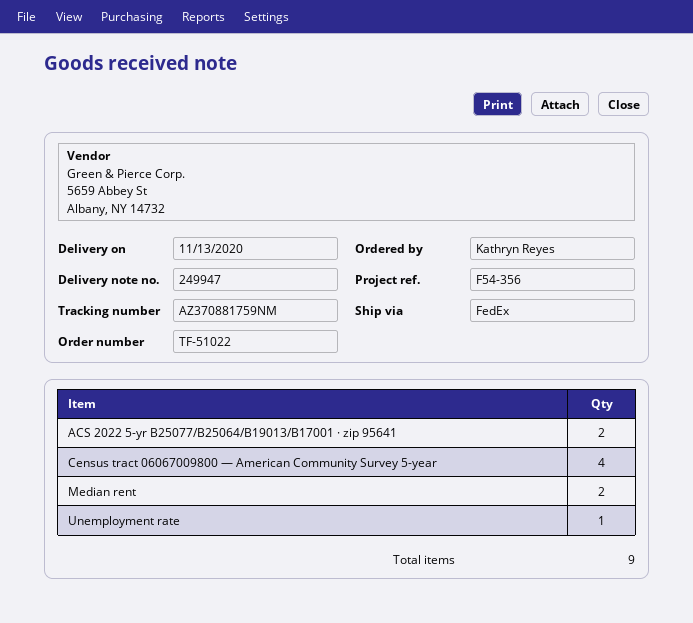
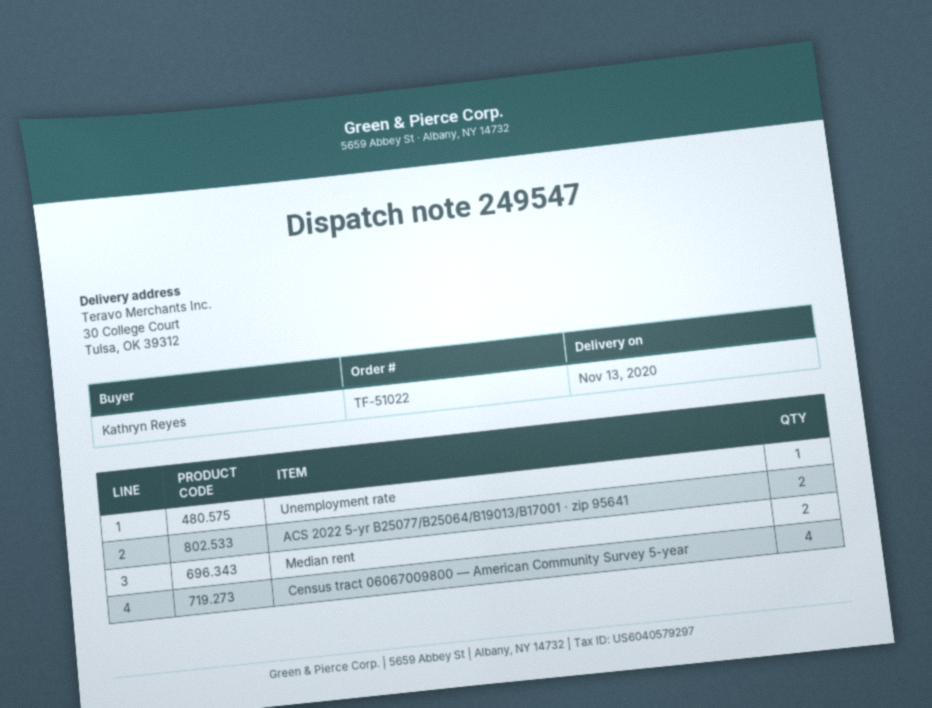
delivery note number: 249947 -> 249547

